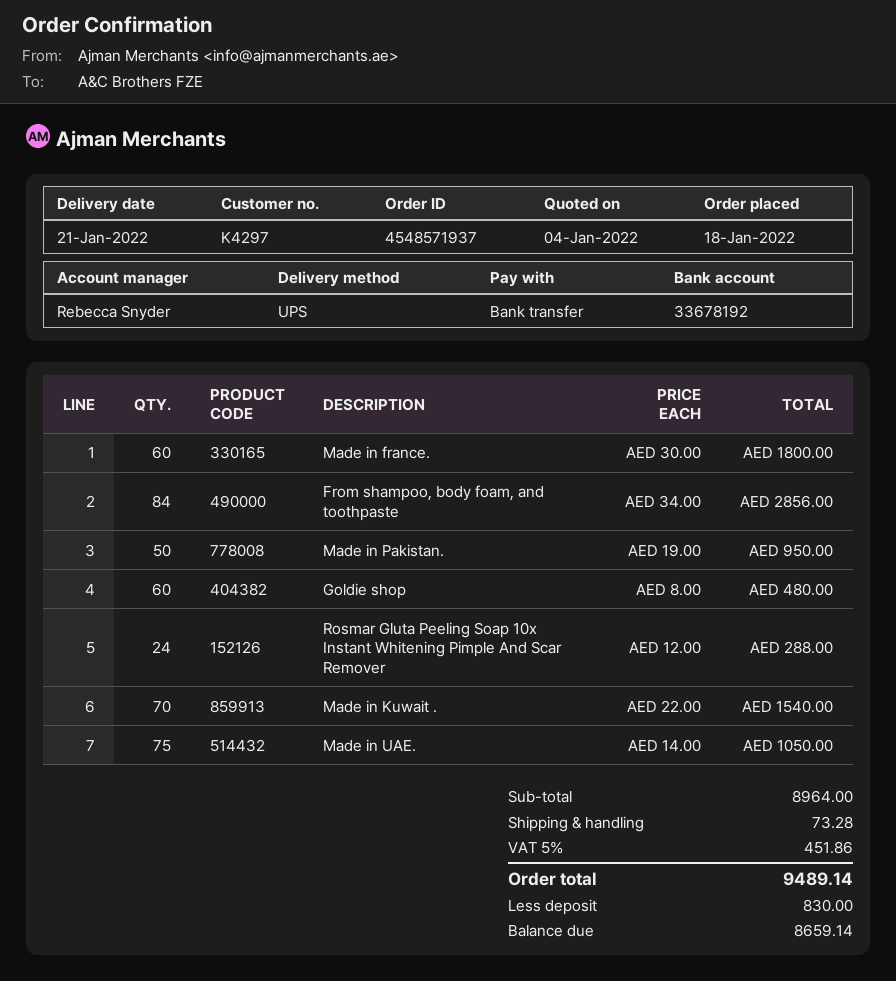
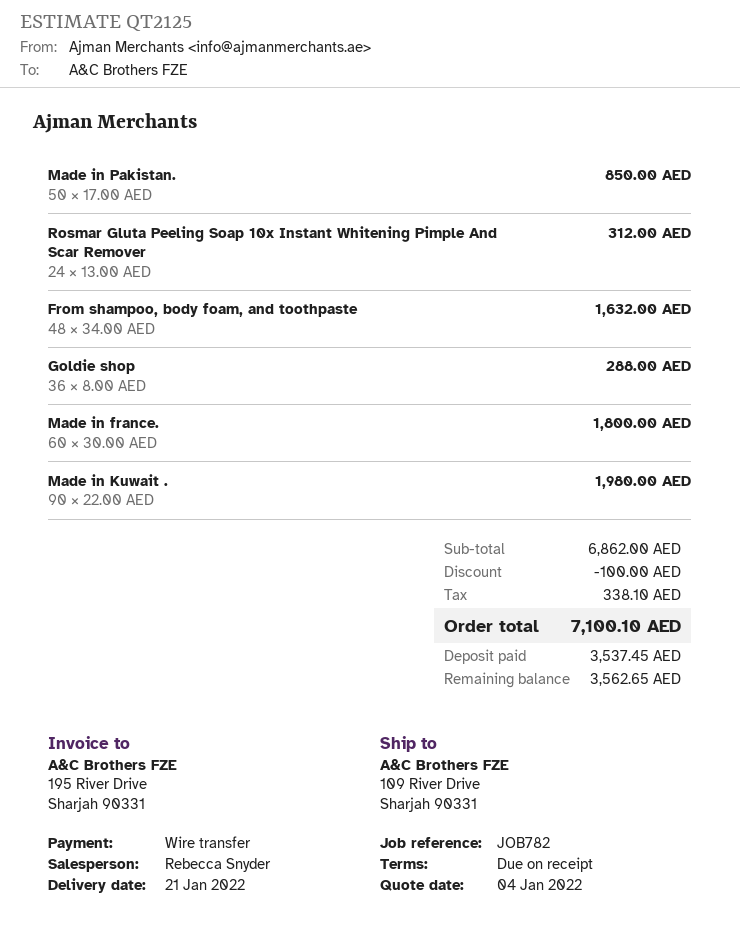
From shampoo, body foam, and toothpaste: 84 x 34.00 = 2856.00 -> 48 x 34.00 = 1632.00
Made in Pakistan.: 50 x 19.00 = 950.00 -> 50 x 17.00 = 850.00
Goldie shop: 60 x 8.00 = 480.00 -> 36 x 8.00 = 288.00
Rosmar Gluta Peeling Soap 10x Instant Whitening Pimple And Scar Remover: 24 x 12.00 = 288.00 -> 24 x 13.00 = 312.00
Made in Kuwait .: 70 x 22.00 = 1540.00 -> 90 x 22.00 = 1980.00
Made in UAE.: 75 x 14.00 = 1050.00 -> none
subtotal: 8964.00 -> 6862.00
discount: none -> 100.00
shipping: 73.28 -> none
tax: 451.86 -> 338.10
total: 9489.14 -> 7100.10
deposit: 830.00 -> 3537.45
balance: 8659.14 -> 3562.65

